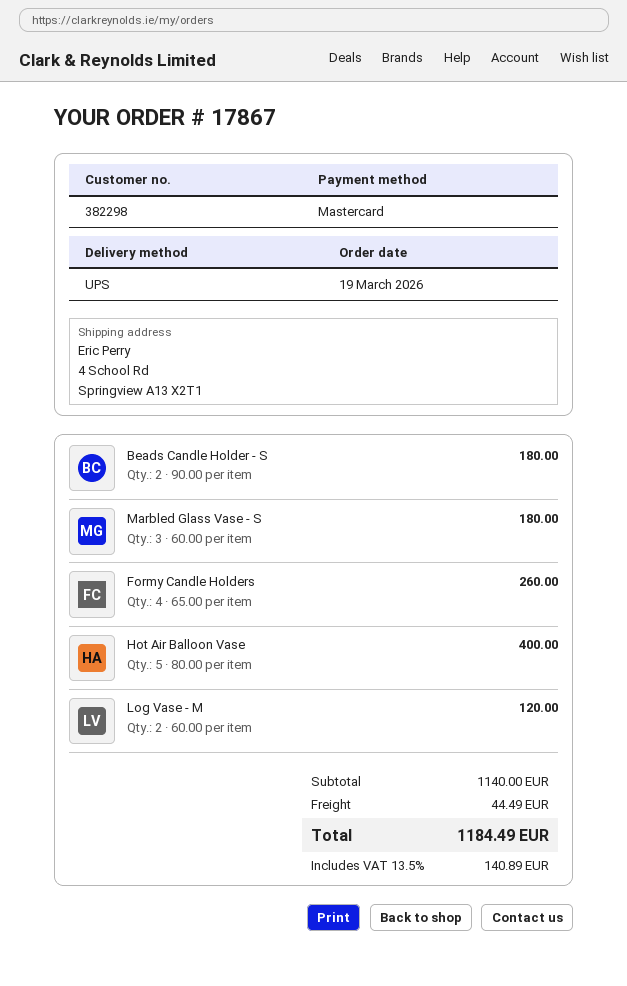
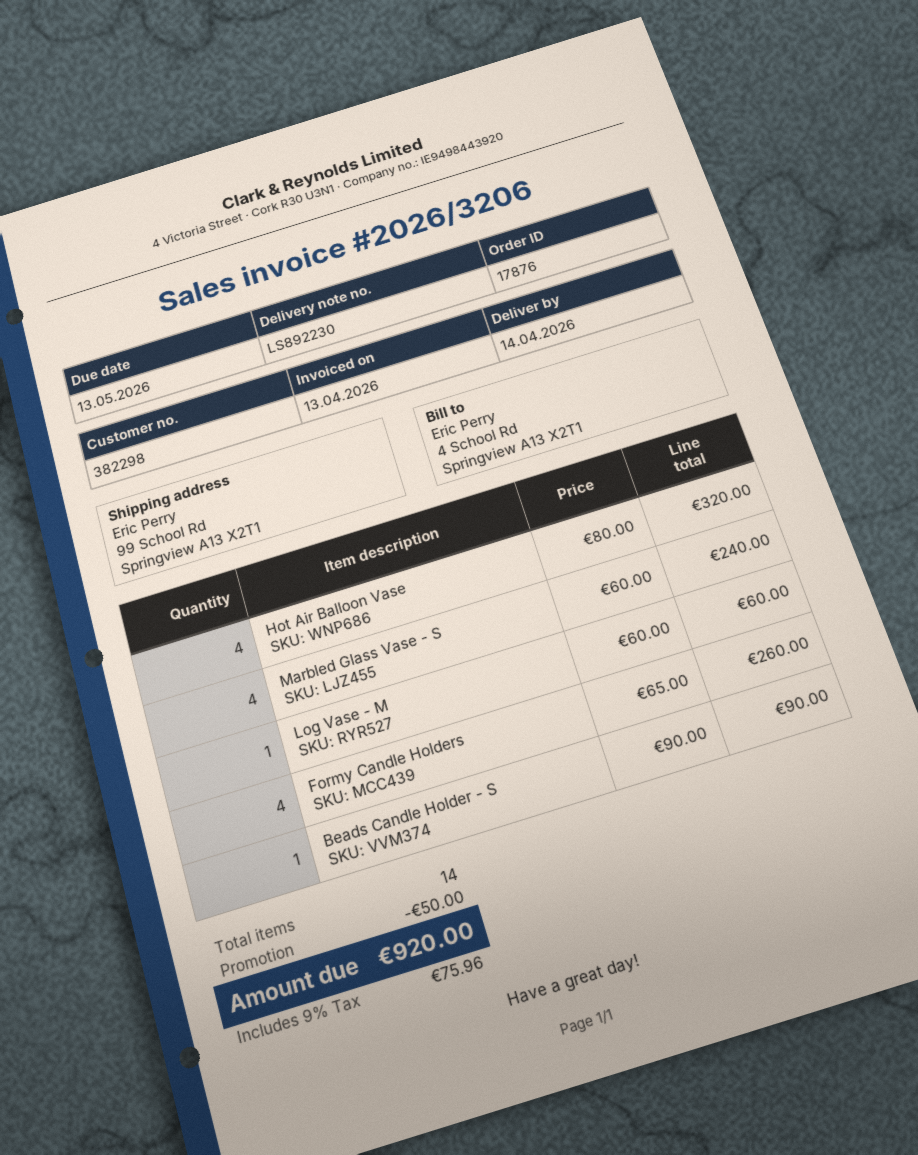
order number: 17867 -> 17876
ship to: 4 School Rd, Springview A13 X2T1 -> 99 School Rd, Springview A13 X2T1
Beads Candle Holder - S: 2 x 90.00 = 180.00 -> 1 x 90.00 = 90.00
Marbled Glass Vase - S: 3 x 60.00 = 180.00 -> 4 x 60.00 = 240.00
Hot Air Balloon Vase: 5 x 80.00 = 400.00 -> 4 x 80.00 = 320.00
Log Vase - M: 2 x 60.00 = 120.00 -> 1 x 60.00 = 60.00
discount: none -> 50.00
shipping: 44.49 -> none
tax: 13.5% = 140.89 -> 9% = 75.96
total: 1184.49 -> 920.00

